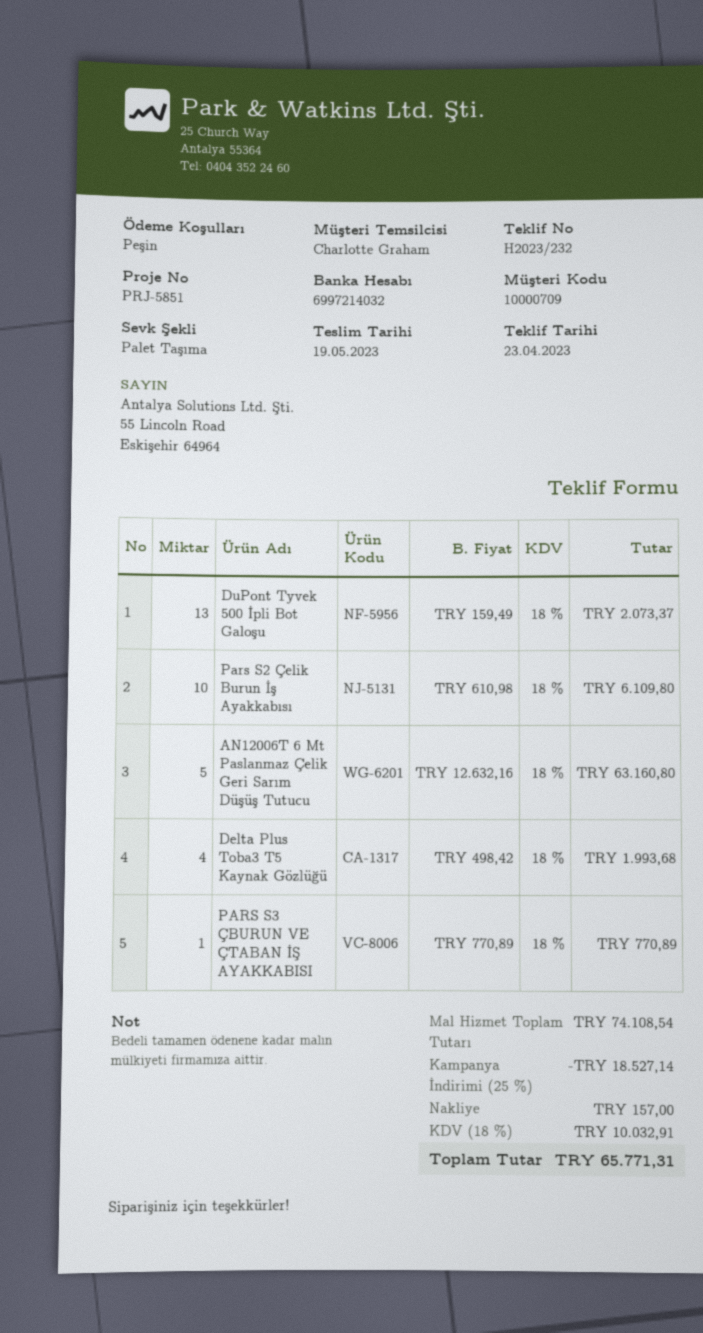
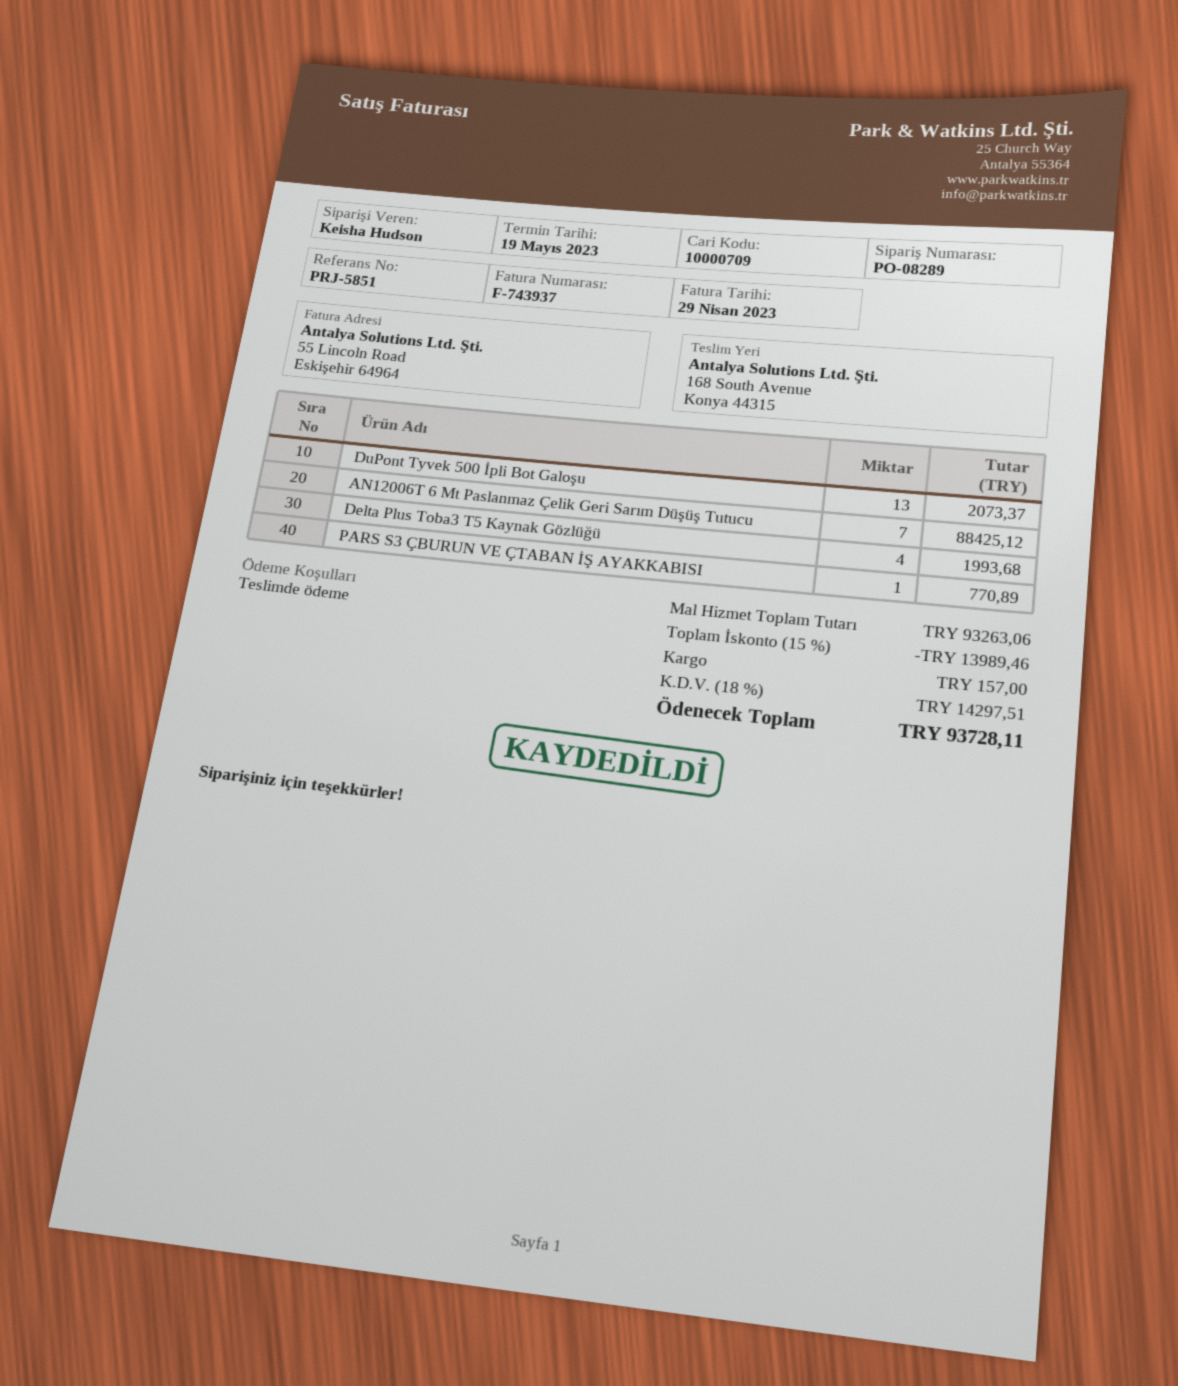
Pars S2 Çelik Burun İş Ayakkabısı: 10 for 6109.80 -> none
AN12006T 6 Mt Paslanmaz Çelik Geri Sarım Düşüş Tutucu: 5 for 63160.80 -> 7 for 88425.12
subtotal: 74108.54 -> 93263.06
discount: 25% = 18527.14 -> 15% = 13989.46
tax: 18% = 10032.91 -> 18% = 14297.51
total: 65771.31 -> 93728.11

